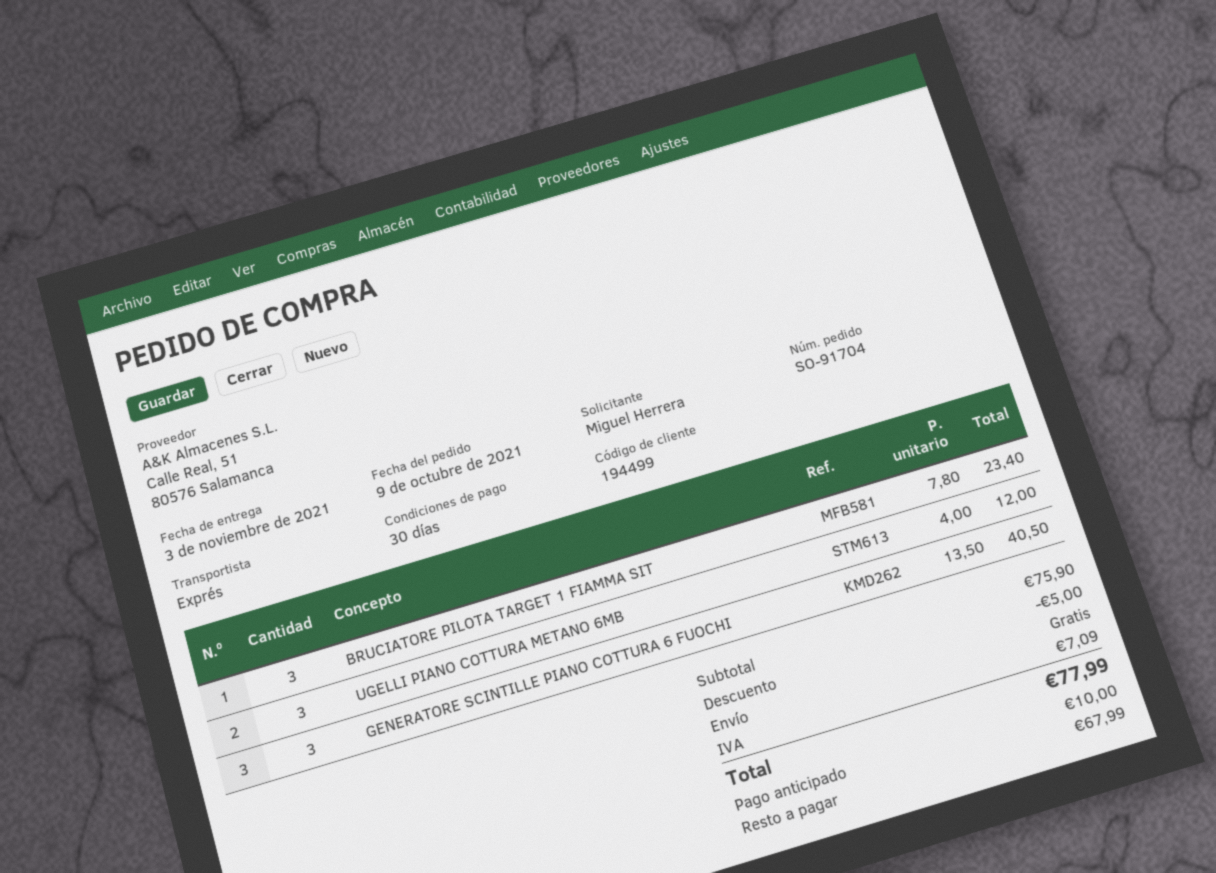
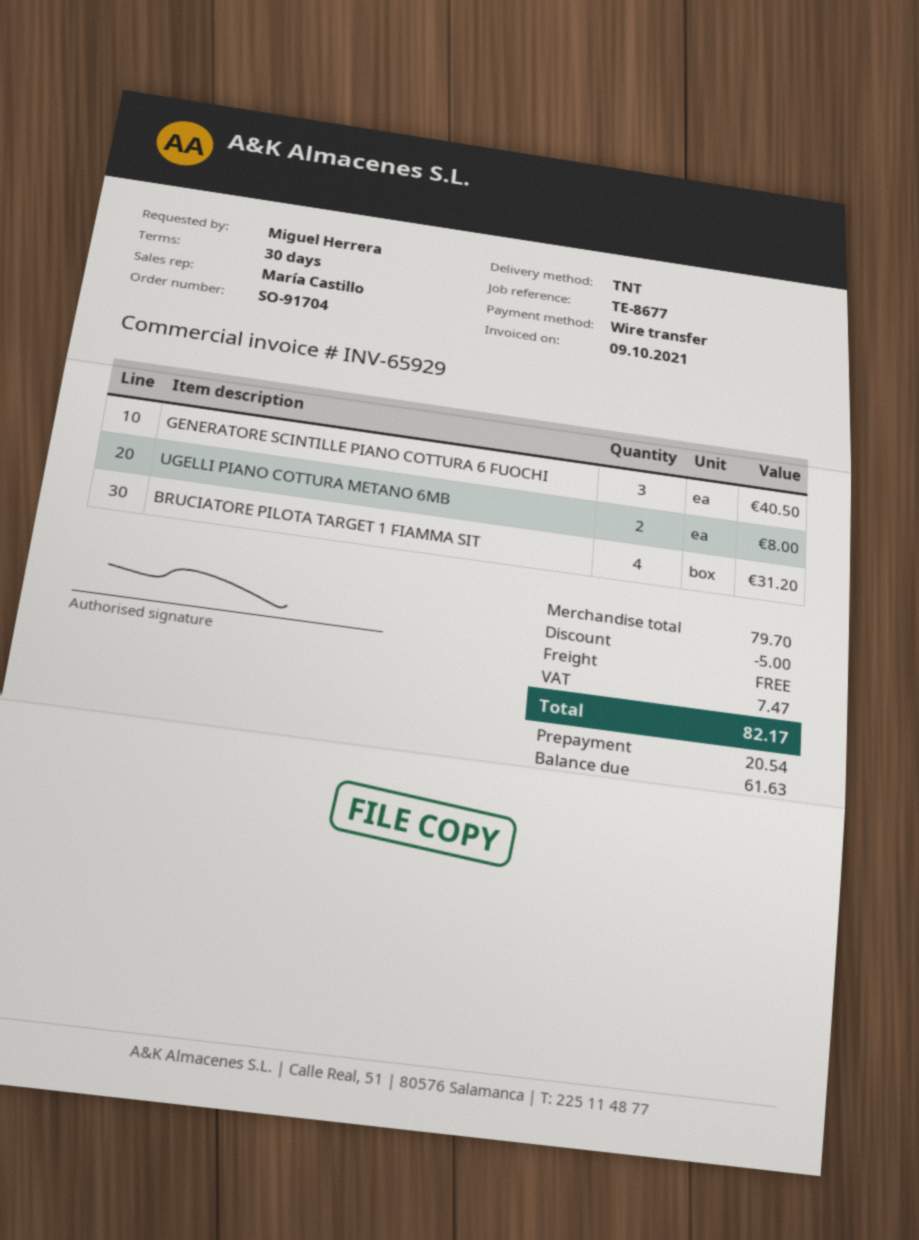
shipping method: express -> TNT
BRUCIATORE PILOTA TARGET 1 FIAMMA SIT: 3 for 23.40 -> 4 for 31.20
UGELLI PIANO COTTURA METANO 6MB: 3 for 12.00 -> 2 for 8.00
subtotal: 75.90 -> 79.70
tax: 7.09 -> 7.47
total: 77.99 -> 82.17
deposit: 10.00 -> 20.54
balance: 67.99 -> 61.63

